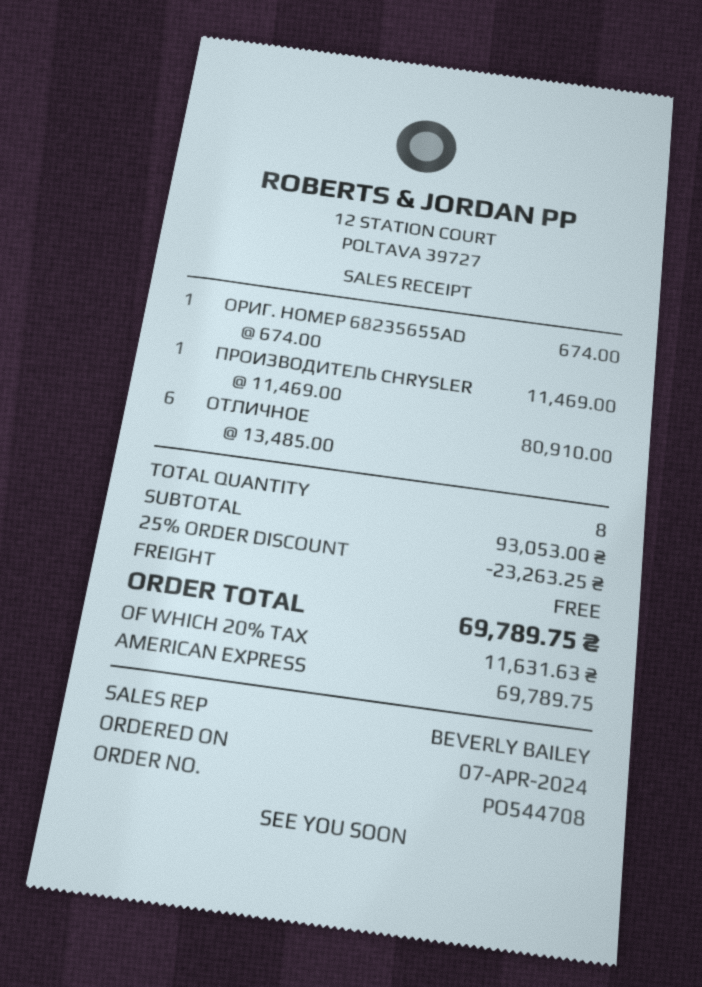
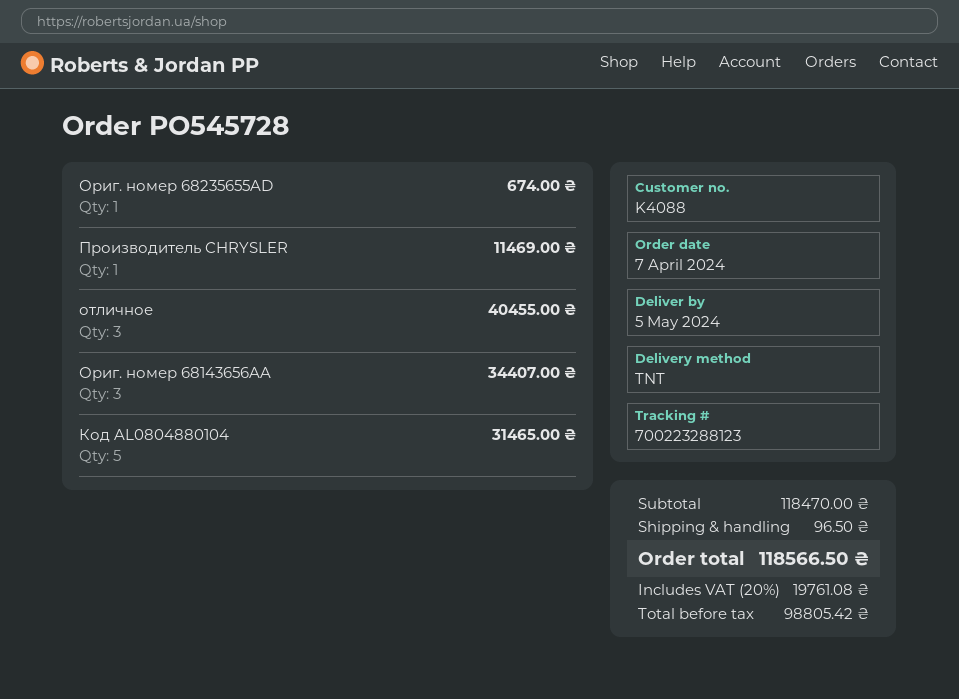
order number: PO544708 -> PO545728
ОТЛИЧНОЕ: 6 for 80910.00 -> 3 for 40455.00
Ориг. номер 68143656AA: none -> 3 for 34407.00
Код AL0804880104: none -> 5 for 31465.00
subtotal: 93053.00 -> 118470.00
discount: 25% = 23263.25 -> none
shipping: 0.00 -> 96.50
tax: 20% = 11631.63 -> 20% = 19761.08
total: 69789.75 -> 118566.50

